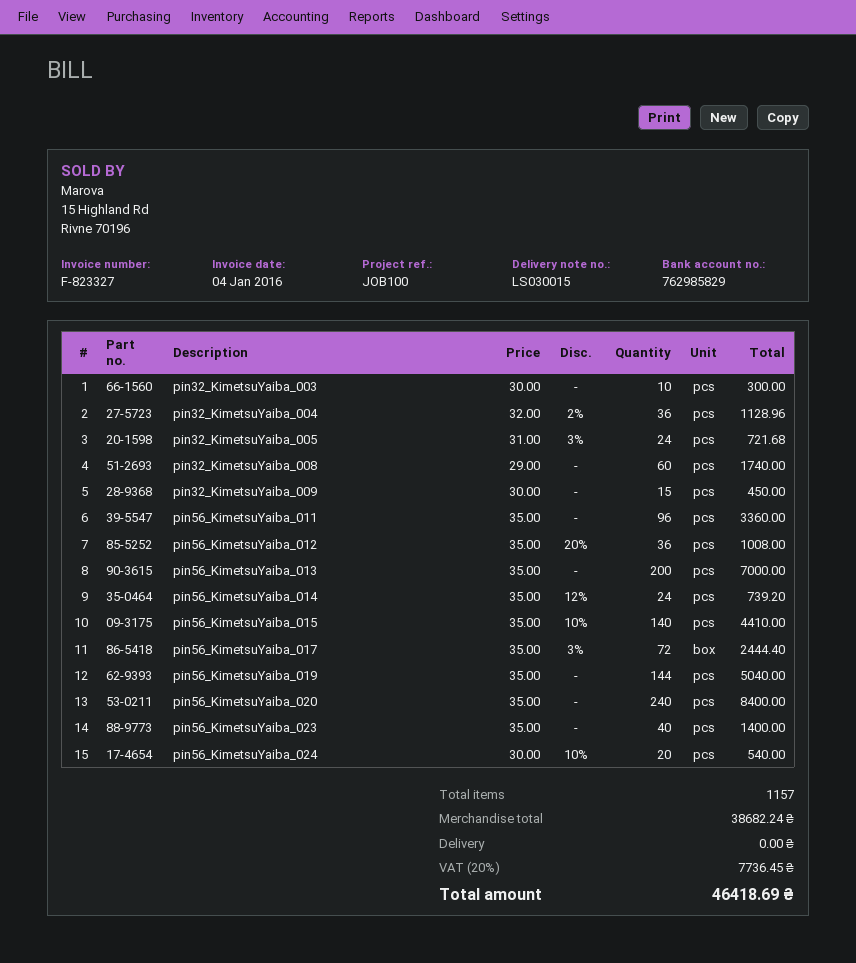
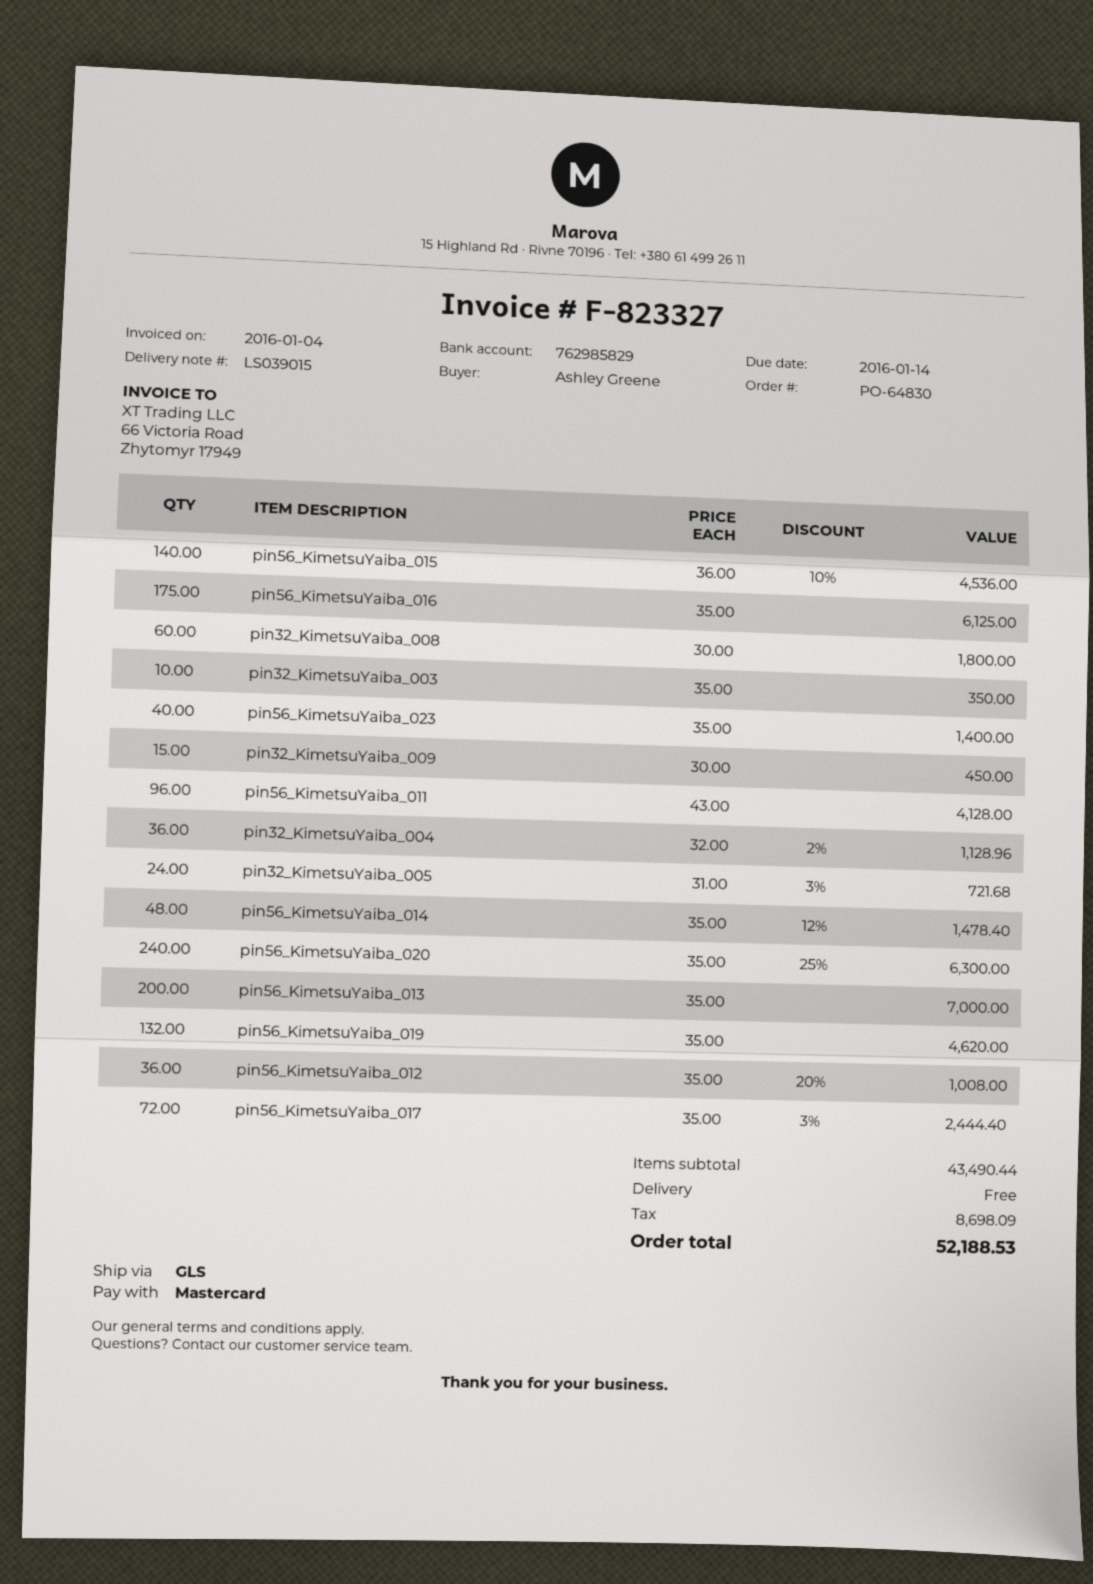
delivery note number: LS030015 -> LS039015
pin32_KimetsuYaiba_003: 10 x 30.00 = 300.00 -> 10 x 35.00 = 350.00
pin32_KimetsuYaiba_008: 60 x 29.00 = 1740.00 -> 60 x 30.00 = 1800.00
pin56_KimetsuYaiba_011: 96 x 35.00 = 3360.00 -> 96 x 43.00 = 4128.00
pin56_KimetsuYaiba_014: 24 x 35.00 - 12% = 739.20 -> 48 x 35.00 - 12% = 1478.40
pin56_KimetsuYaiba_015: 140 x 35.00 - 10% = 4410.00 -> 140 x 36.00 - 10% = 4536.00
pin56_KimetsuYaiba_019: 144 x 35.00 = 5040.00 -> 132 x 35.00 = 4620.00
pin56_KimetsuYaiba_020: 240 x 35.00 = 8400.00 -> 240 x 35.00 - 25% = 6300.00
pin56_KimetsuYaiba_024: 20 x 30.00 - 10% = 540.00 -> none
pin56_KimetsuYaiba_016: none -> 175 x 35.00 = 6125.00
subtotal: 38682.24 -> 43490.44
tax: 7736.45 -> 8698.09
total: 46418.69 -> 52188.53

